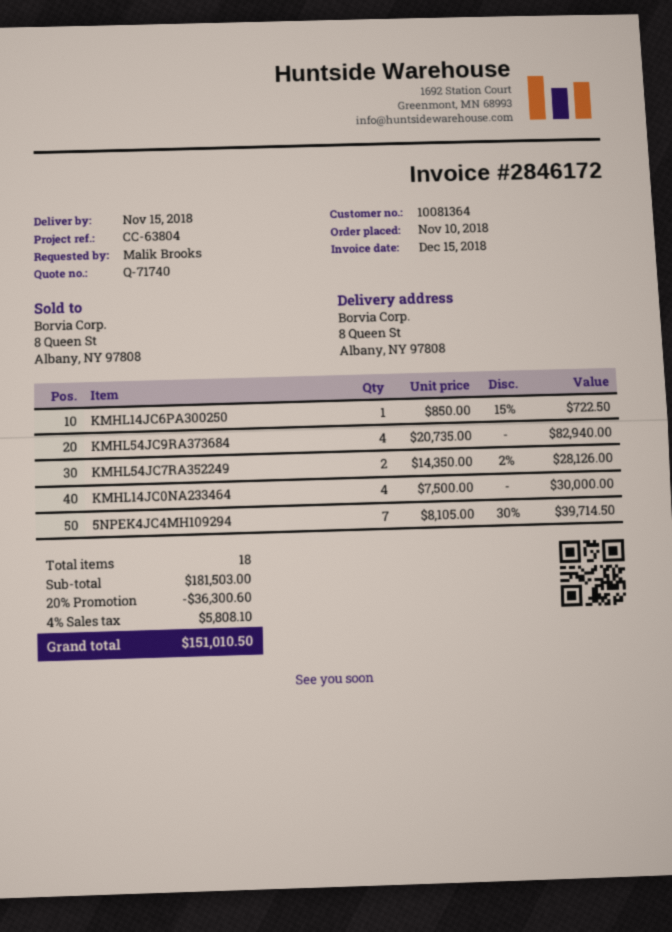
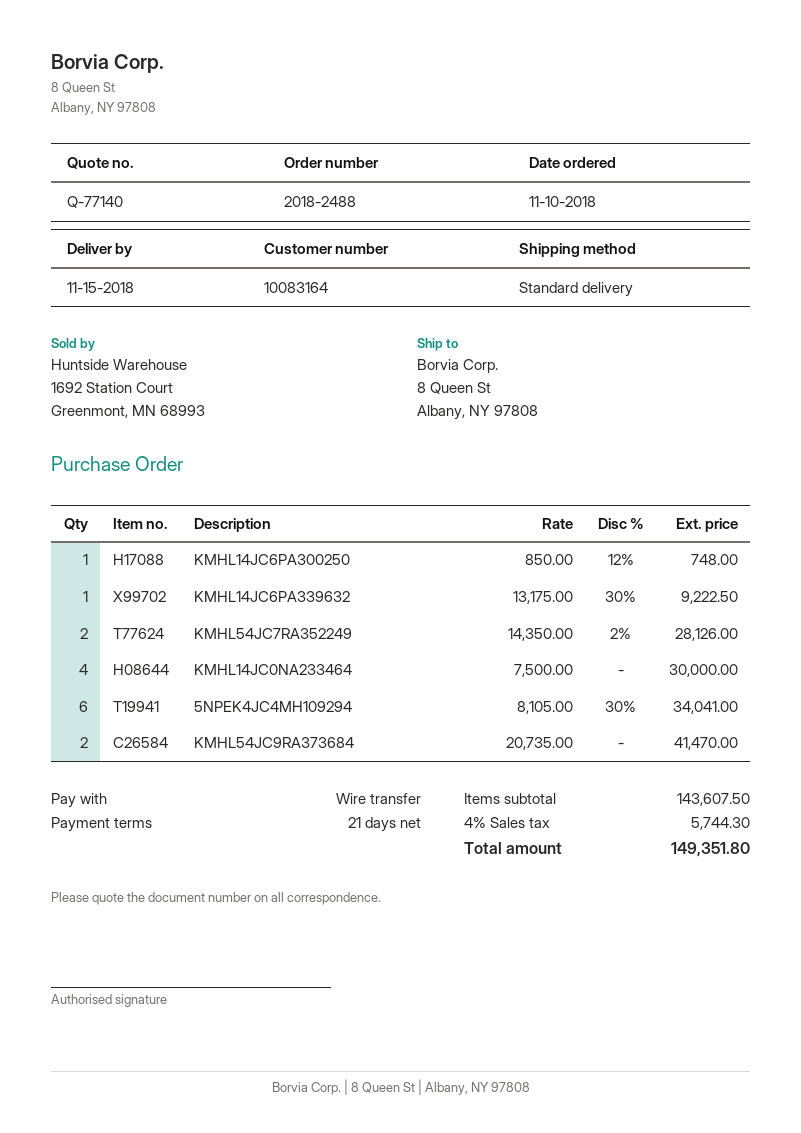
quote number: Q-71740 -> Q-77140
customer number: 10081364 -> 10083164
KMHL14JC6PA300250: 1 x 850.00 - 15% = 722.50 -> 1 x 850.00 - 12% = 748.00
KMHL54JC9RA373684: 4 x 20735.00 = 82940.00 -> 2 x 20735.00 = 41470.00
5NPEK4JC4MH109294: 7 x 8105.00 - 30% = 39714.50 -> 6 x 8105.00 - 30% = 34041.00
KMHL14JC6PA339632: none -> 1 x 13175.00 - 30% = 9222.50
subtotal: 181503.00 -> 143607.50
discount: 20% = 36300.60 -> none
tax: 4% = 5808.10 -> 4% = 5744.30
total: 151010.50 -> 149351.80

